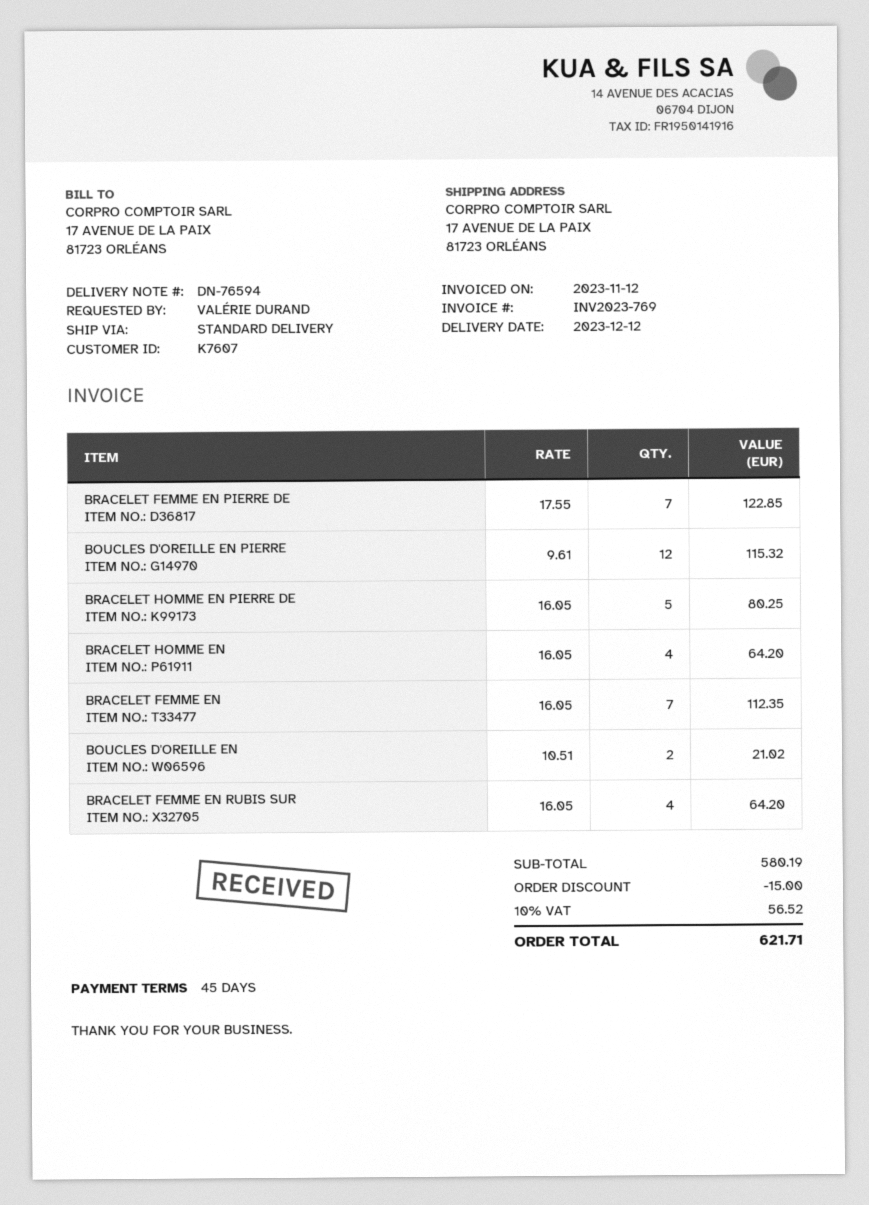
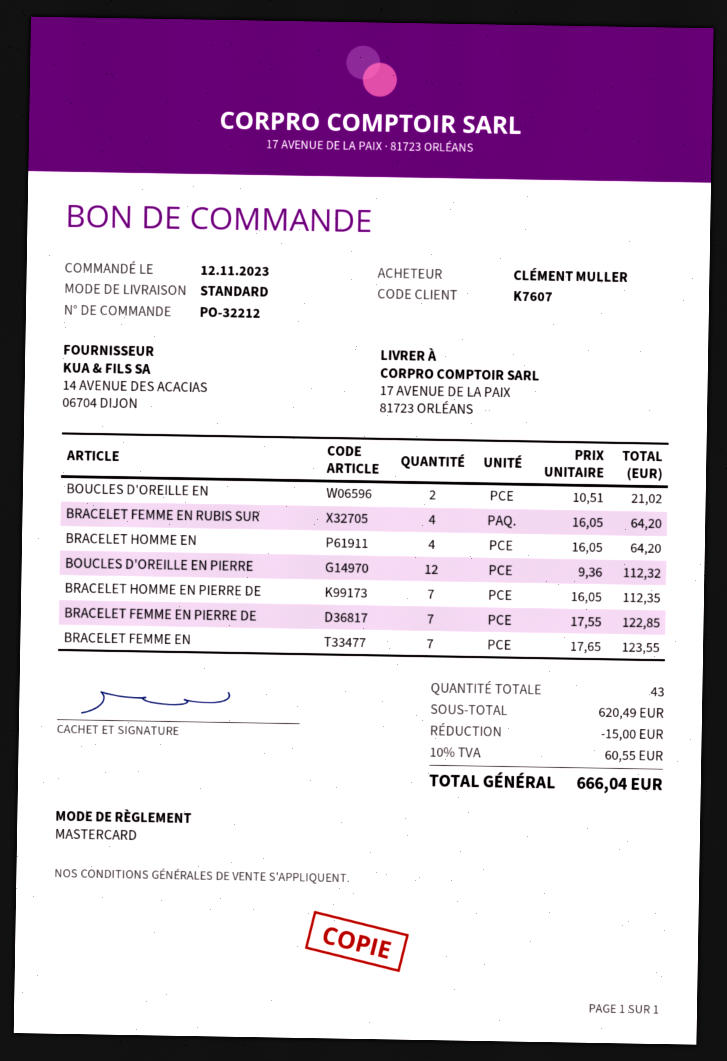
ordered by: VALÉRIE DURAND -> CLÉMENT MULLER
BOUCLES D'OREILLE EN PIERRE: 12 x 9.61 = 115.32 -> 12 x 9.36 = 112.32
BRACELET HOMME EN PIERRE DE: 5 x 16.05 = 80.25 -> 7 x 16.05 = 112.35
BRACELET FEMME EN: 7 x 16.05 = 112.35 -> 7 x 17.65 = 123.55
subtotal: 580.19 -> 620.49
tax: 10% = 56.52 -> 10% = 60.55
total: 621.71 -> 666.04

